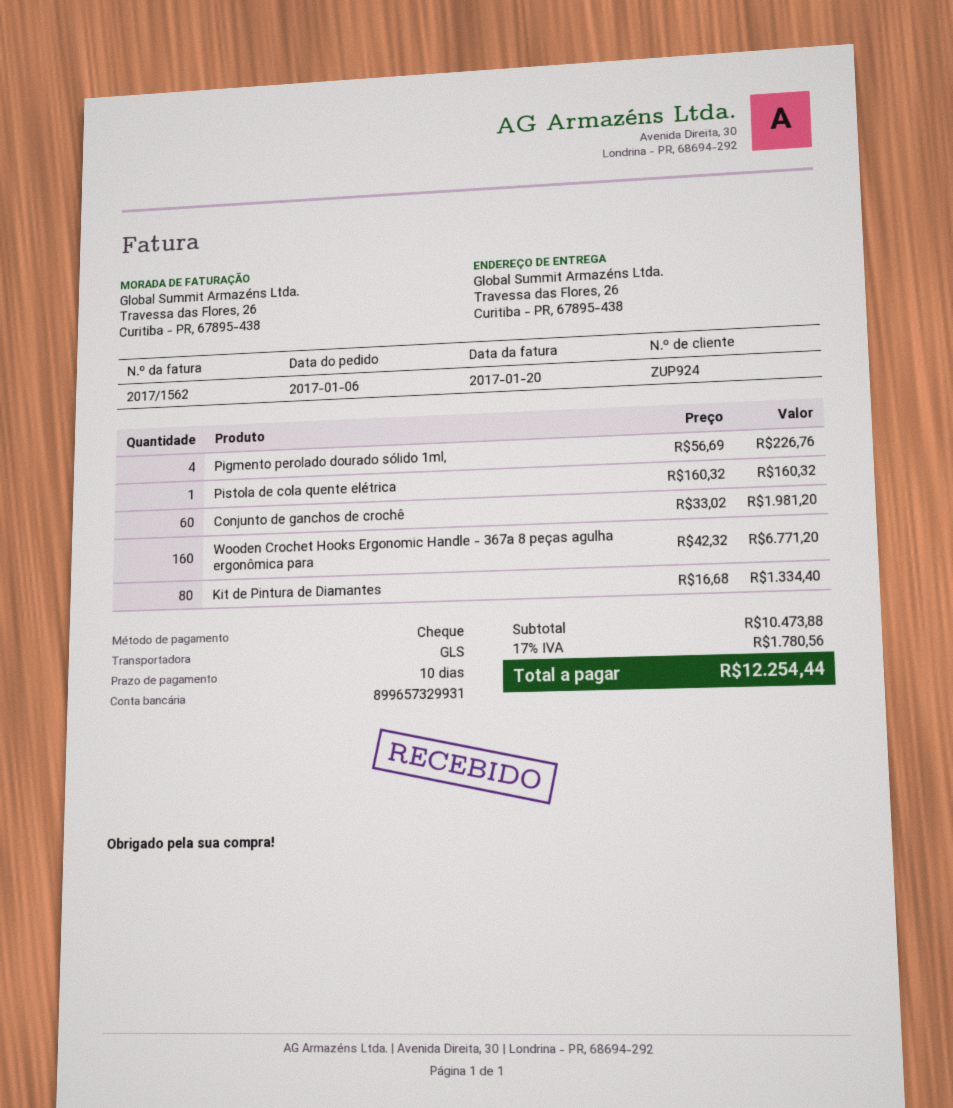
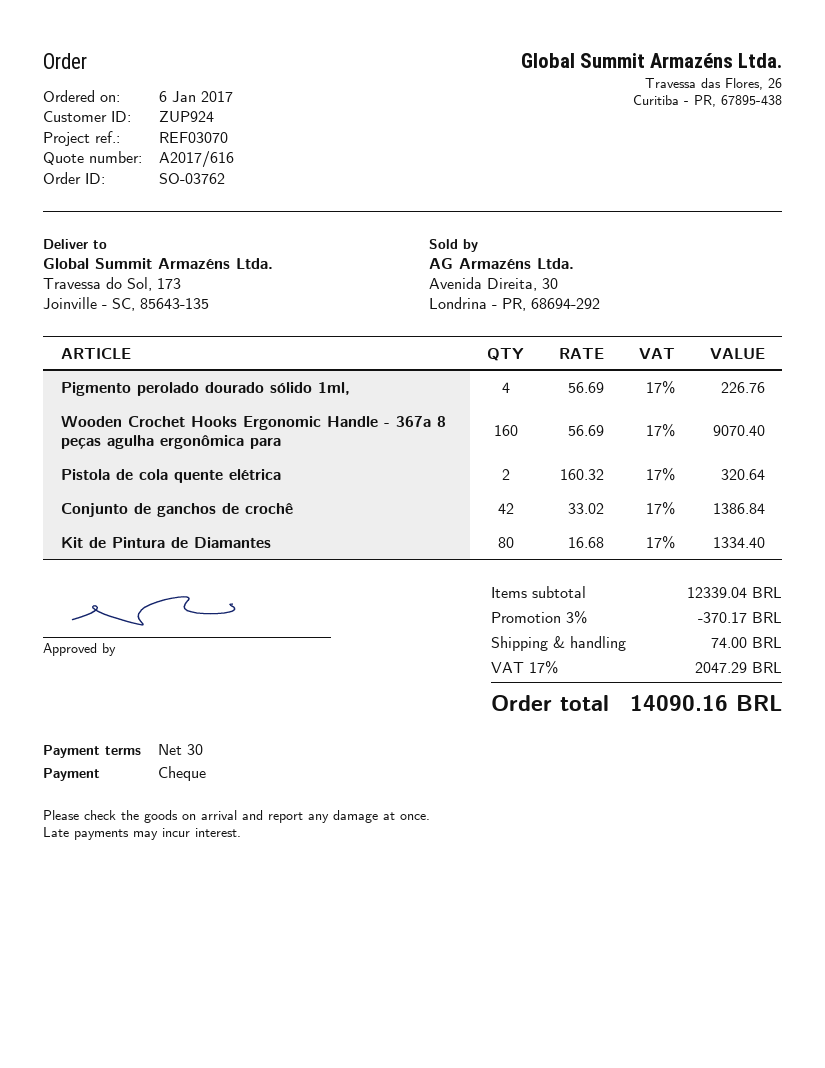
payment terms: 10 days -> 30 days
ship to: Travessa das Flores, 26, Curitiba - PR, 67895-438 -> Travessa do Sol, 173, Joinville - SC, 85643-135
Pistola de cola quente elétrica: 1 x 160.32 = 160.32 -> 2 x 160.32 = 320.64
Conjunto de ganchos de crochê: 60 x 33.02 = 1981.20 -> 42 x 33.02 = 1386.84
Wooden Crochet Hooks Ergonomic Handle - 367a 8 peças agulha ergonômica para: 160 x 42.32 = 6771.20 -> 160 x 56.69 = 9070.40
subtotal: 10473.88 -> 12339.04
discount: none -> 3% = 370.17
shipping: none -> 74.00
tax: 17% = 1780.56 -> 17% = 2047.29
total: 12254.44 -> 14090.16

